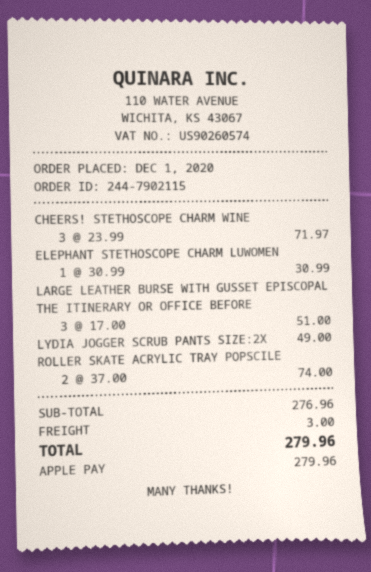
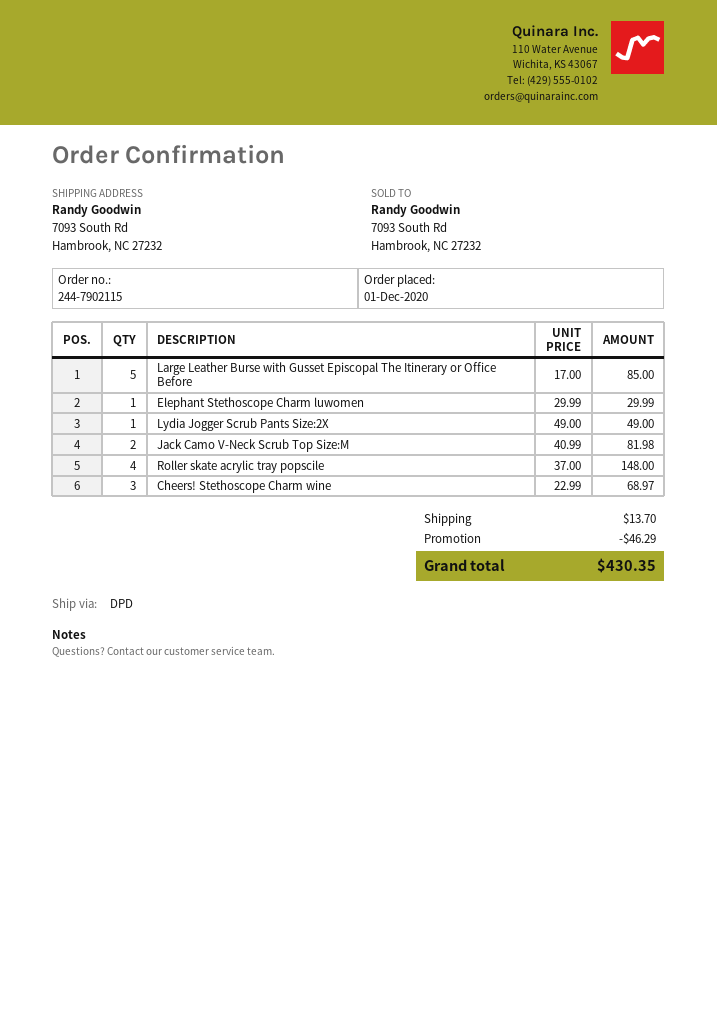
CHEERS! STETHOSCOPE CHARM WINE: 3 x 23.99 = 71.97 -> 3 x 22.99 = 68.97
ELEPHANT STETHOSCOPE CHARM LUWOMEN: 1 x 30.99 = 30.99 -> 1 x 29.99 = 29.99
LARGE LEATHER BURSE WITH GUSSET EPISCOPAL THE ITINERARY OR OFFICE BEFORE: 3 x 17.00 = 51.00 -> 5 x 17.00 = 85.00
ROLLER SKATE ACRYLIC TRAY POPSCILE: 2 x 37.00 = 74.00 -> 4 x 37.00 = 148.00
Jack Camo V-Neck Scrub Top Size:M: none -> 2 x 40.99 = 81.98
discount: none -> 46.29
shipping: 3.00 -> 13.70
total: 279.96 -> 430.35

